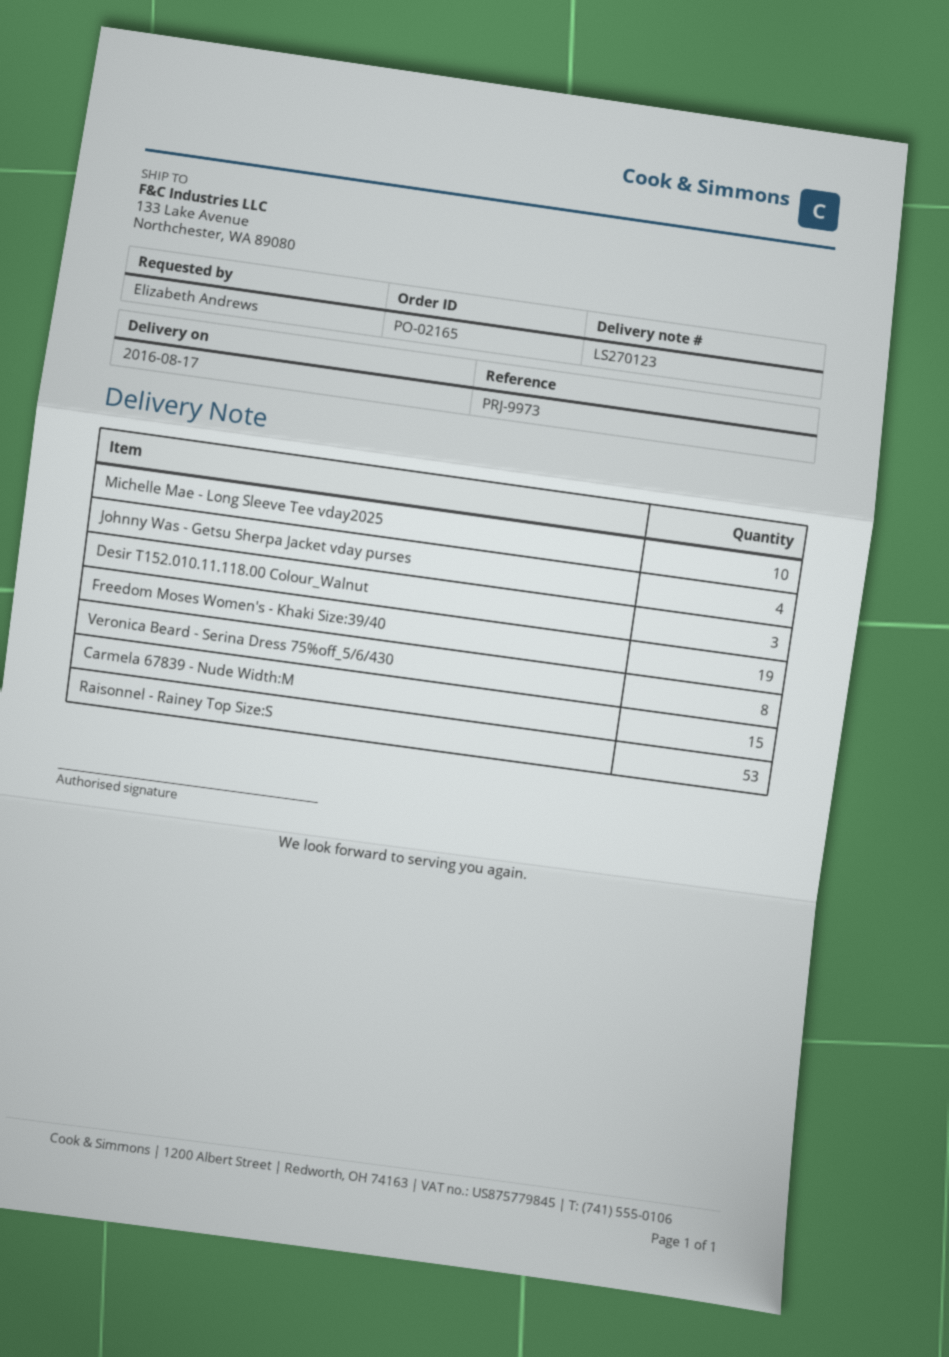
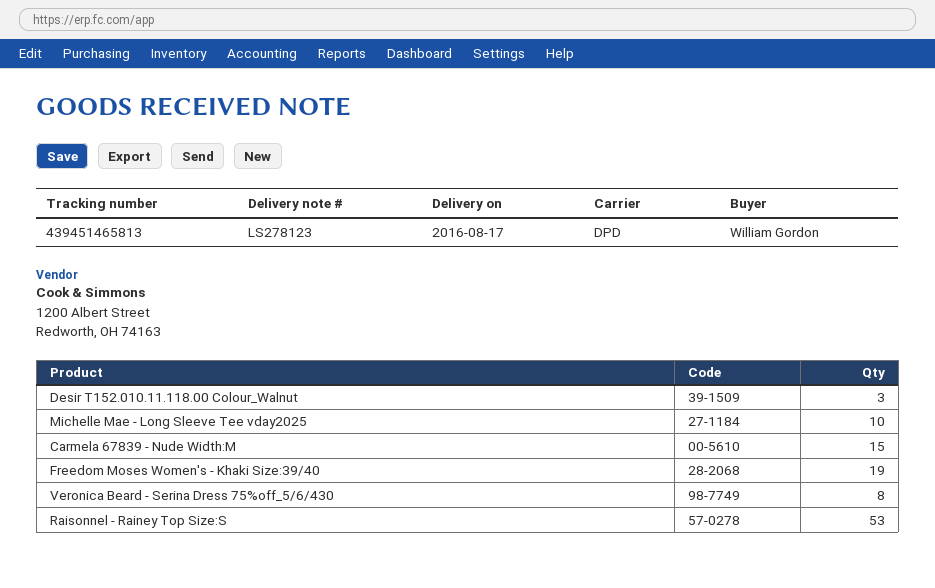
delivery note number: LS270123 -> LS278123
ordered by: Elizabeth Andrews -> William Gordon
Johnny Was - Getsu Sherpa Jacket vday purses: 4 -> none

